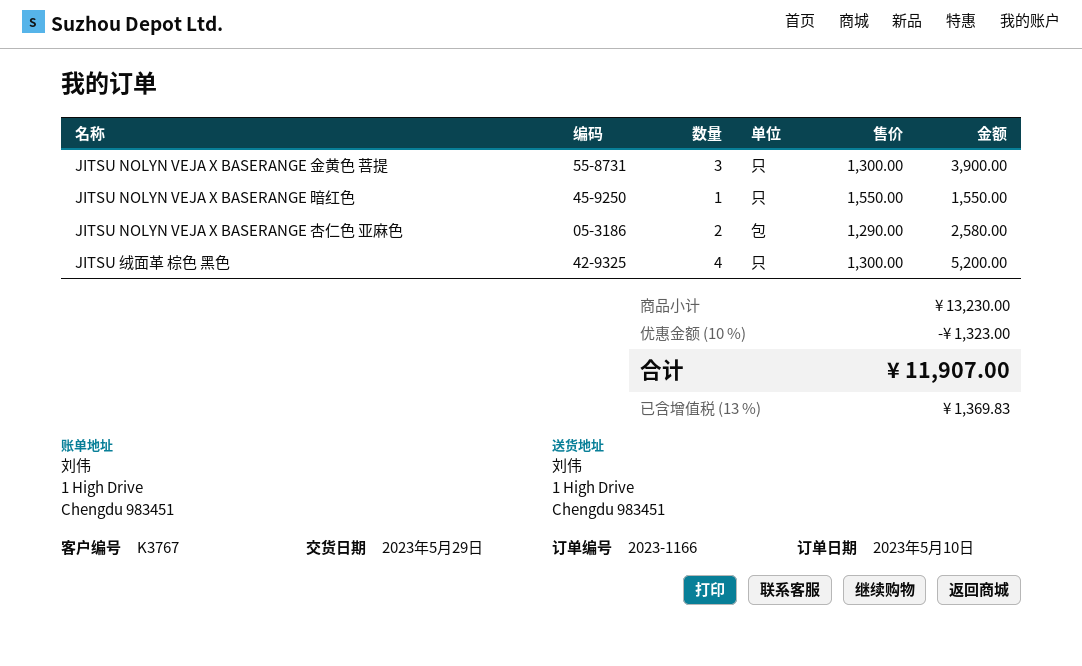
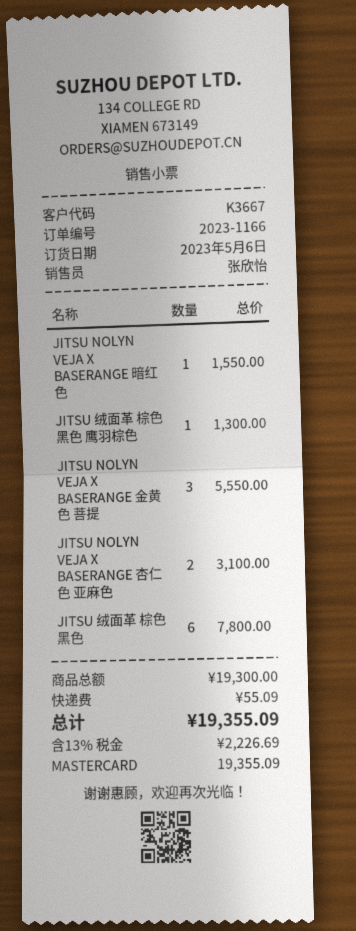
order date: 2023-05-10 -> 2023-05-06
customer number: K3767 -> K3667
JITSU NOLYN VEJA X BASERANGE 金黄色 菩提: 3 for 3900.00 -> 3 for 5550.00
JITSU NOLYN VEJA X BASERANGE 杏仁色 亚麻色: 2 for 2580.00 -> 2 for 3100.00
JITSU 绒面革 棕色 黑色: 4 for 5200.00 -> 6 for 7800.00
JITSU 绒面革 棕色 黑色 鹰羽棕色: none -> 1 for 1300.00
subtotal: 13230.00 -> 19300.00
discount: 10% = 1323.00 -> none
shipping: none -> 55.09
tax: 13% = 1369.83 -> 13% = 2226.69
total: 11907.00 -> 19355.09

